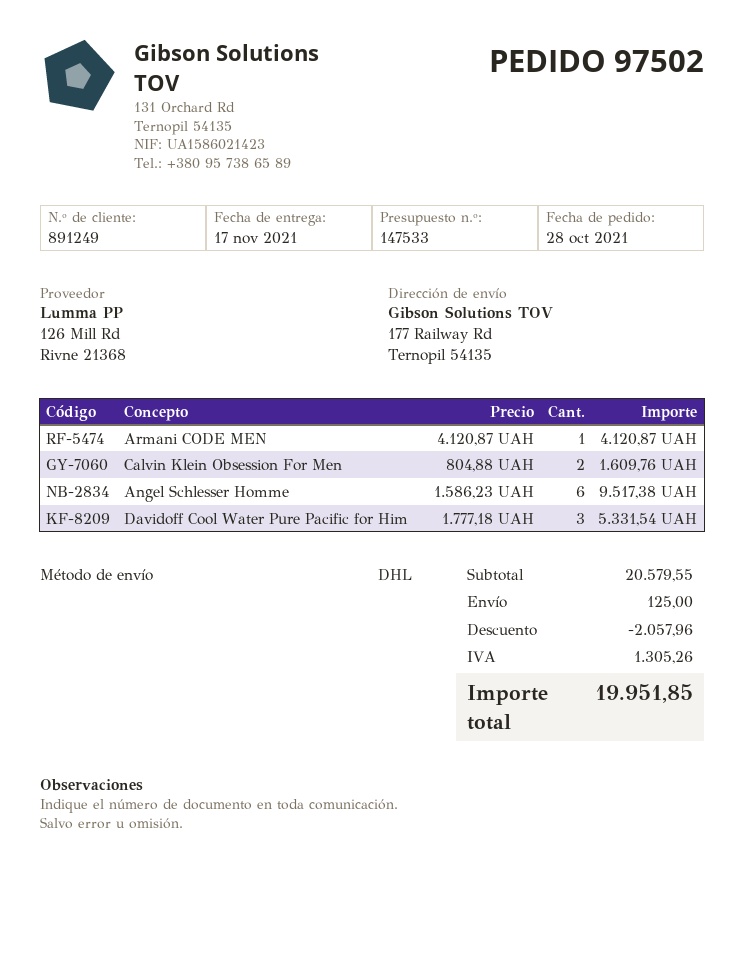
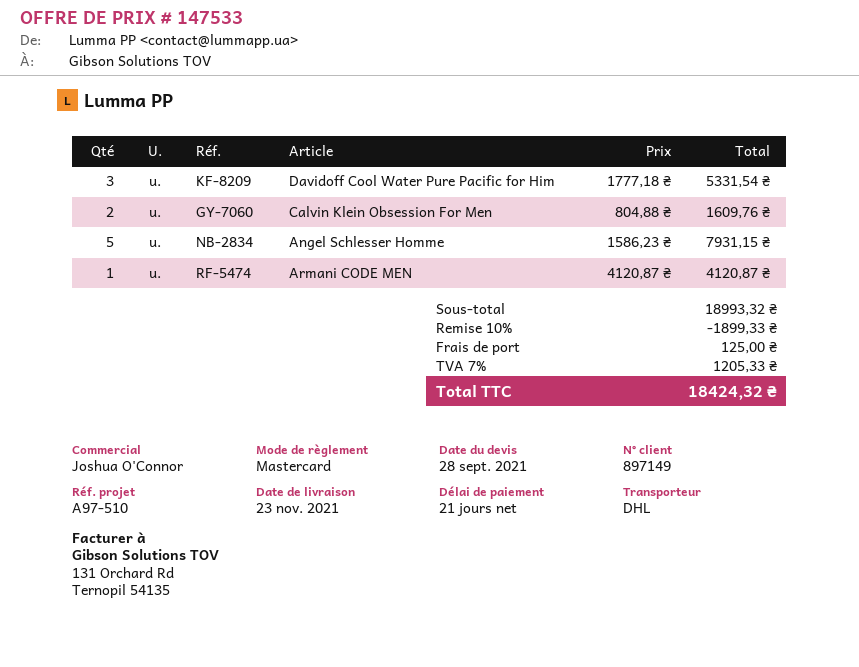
delivery date: 2021-11-17 -> 2021-11-23
customer number: 891249 -> 897149
Angel Schlesser Homme: 6 x 1586.23 = 9517.38 -> 5 x 1586.23 = 7931.15
subtotal: 20579.55 -> 18993.32
discount: 2057.96 -> 1899.33
tax: 1305.26 -> 1205.33
total: 19951.85 -> 18424.32

